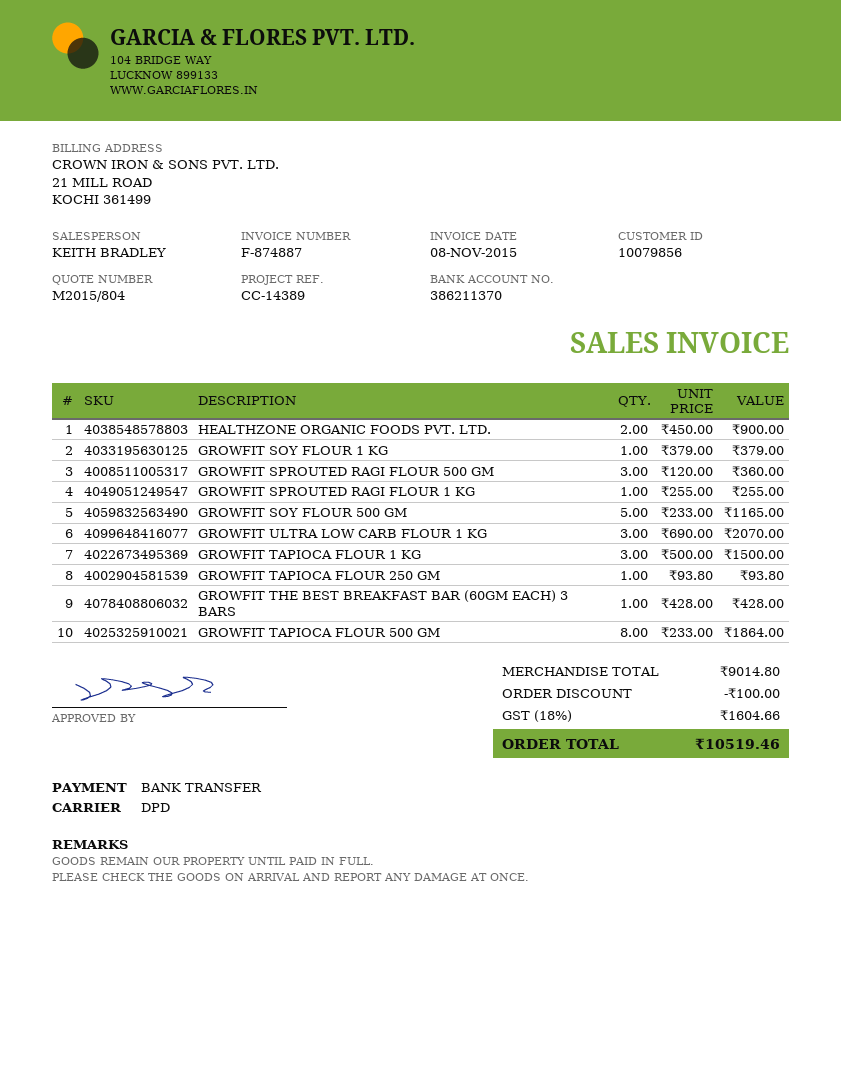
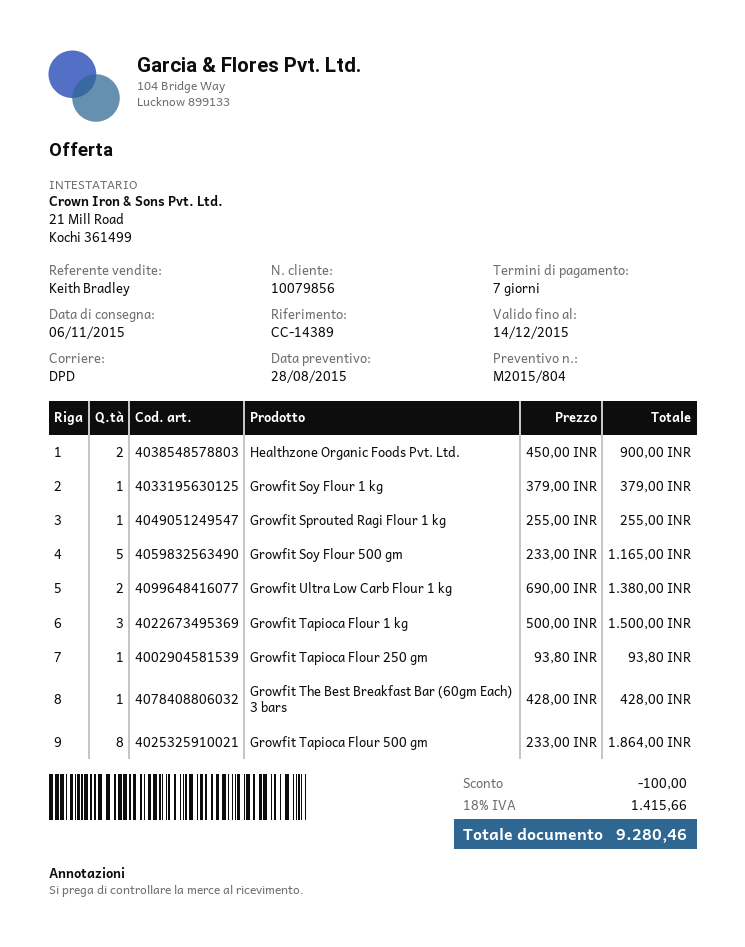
GROWFIT SPROUTED RAGI FLOUR 500 GM: 3 x 120.00 = 360.00 -> none
GROWFIT ULTRA LOW CARB FLOUR 1 KG: 3 x 690.00 = 2070.00 -> 2 x 690.00 = 1380.00
tax: 18% = 1604.66 -> 18% = 1415.66
total: 10519.46 -> 9280.46

